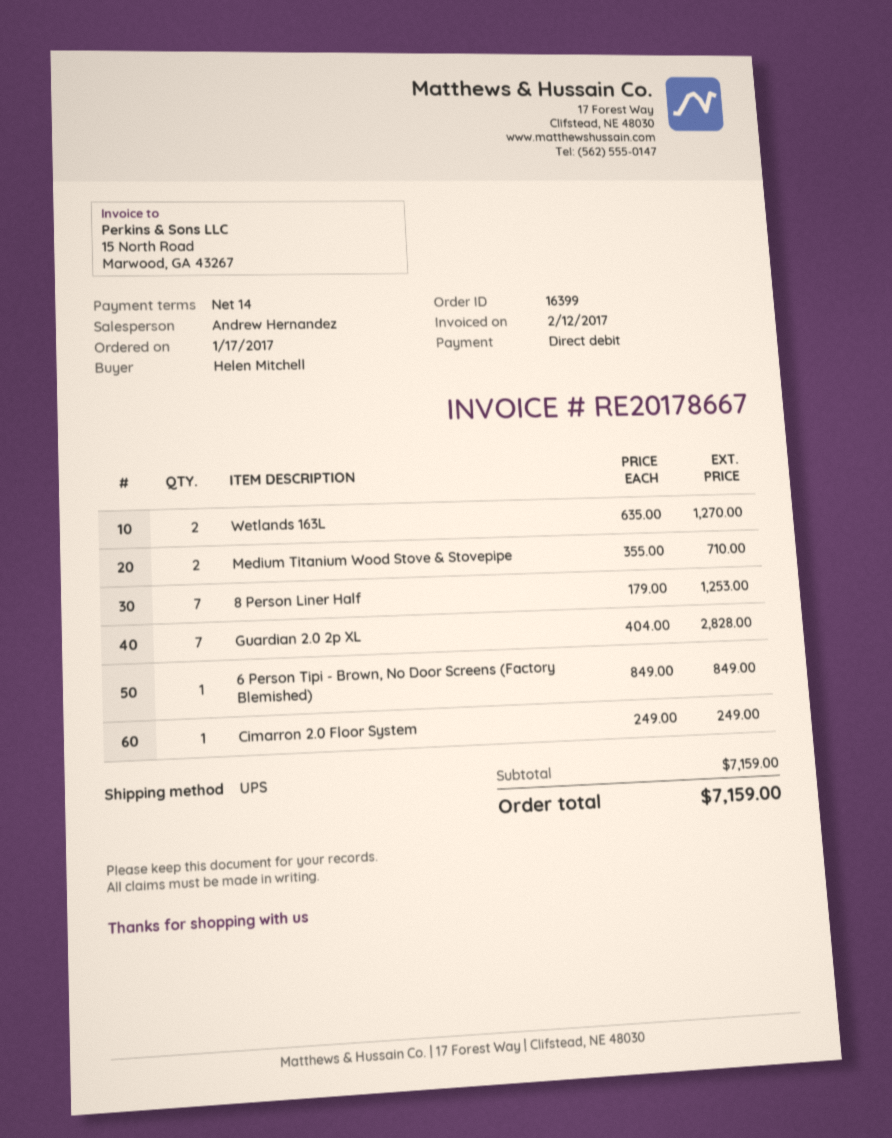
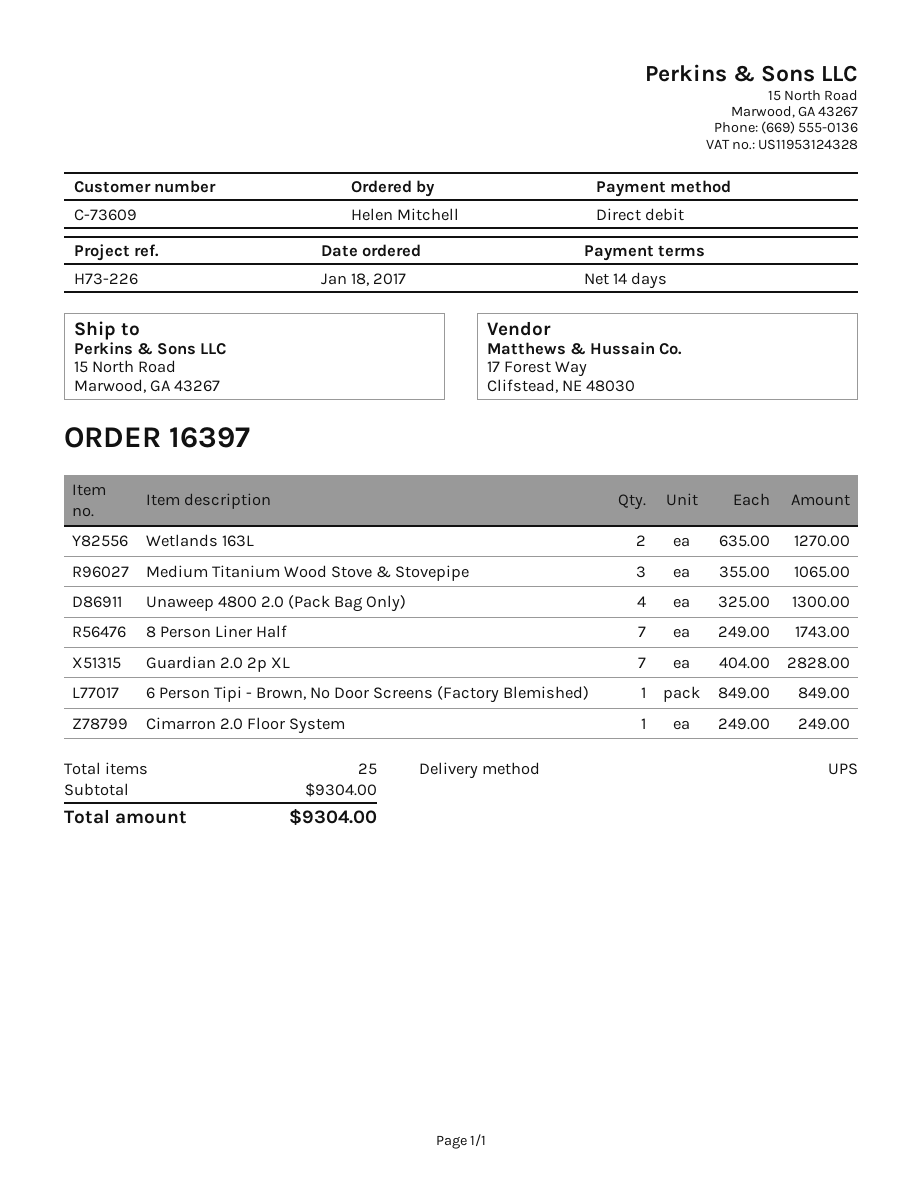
order number: 16399 -> 16397
order date: 2017-01-17 -> 2017-01-18
Medium Titanium Wood Stove & Stovepipe: 2 x 355.00 = 710.00 -> 3 x 355.00 = 1065.00
8 Person Liner Half: 7 x 179.00 = 1253.00 -> 7 x 249.00 = 1743.00
Unaweep 4800 2.0 (Pack Bag Only): none -> 4 x 325.00 = 1300.00
subtotal: 7159.00 -> 9304.00
total: 7159.00 -> 9304.00

